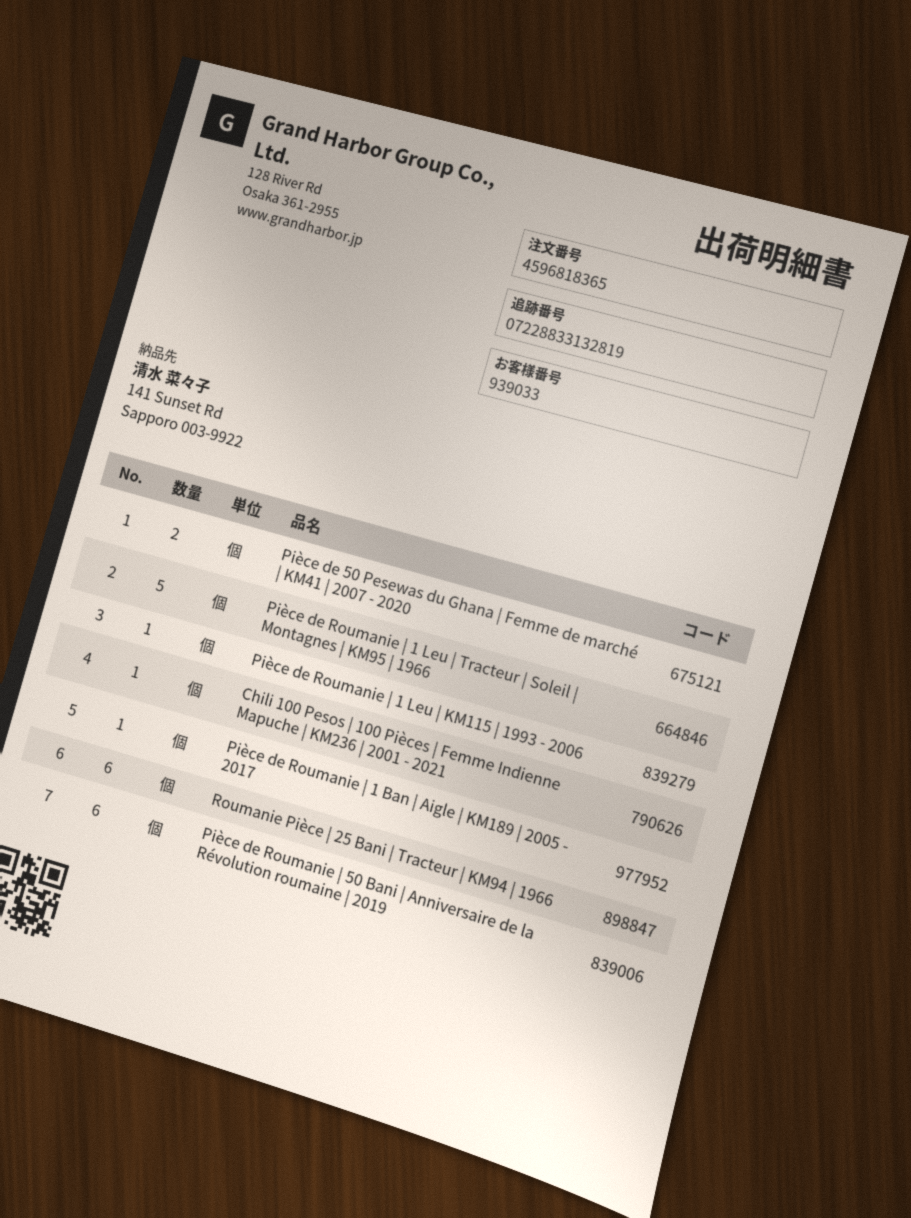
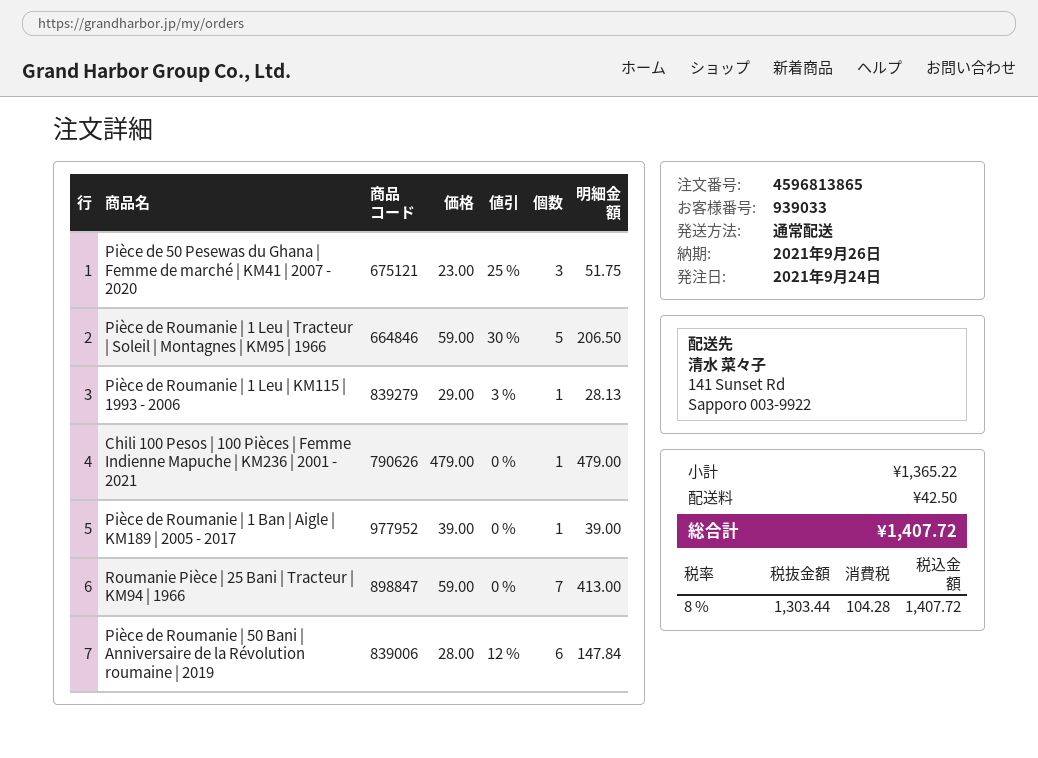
order number: 4596818365 -> 4596813865
Pièce de 50 Pesewas du Ghana | Femme de marché | KM41 | 2007 - 2020: 2 -> 3
Roumanie Pièce | 25 Bani | Tracteur | KM94 | 1966: 6 -> 7

